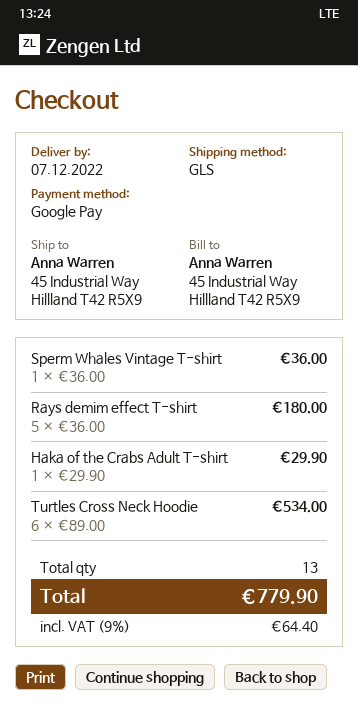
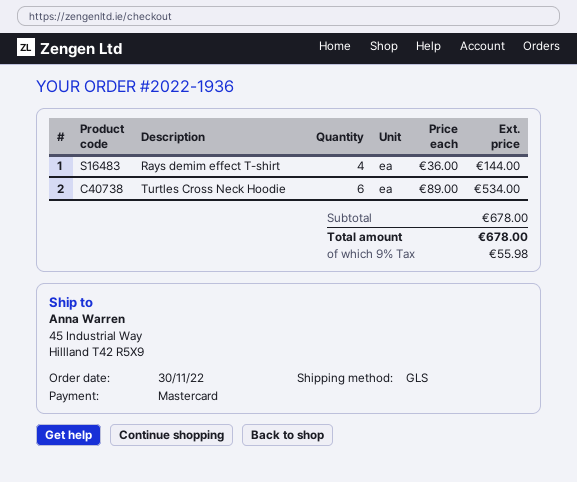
payment method: Google Pay -> Mastercard
Sperm Whales Vintage T-shirt: 1 x 36.00 = 36.00 -> none
Rays demim effect T-shirt: 5 x 36.00 = 180.00 -> 4 x 36.00 = 144.00
Haka of the Crabs Adult T-shirt: 1 x 29.90 = 29.90 -> none
tax: 9% = 64.40 -> 9% = 55.98
total: 779.90 -> 678.00

